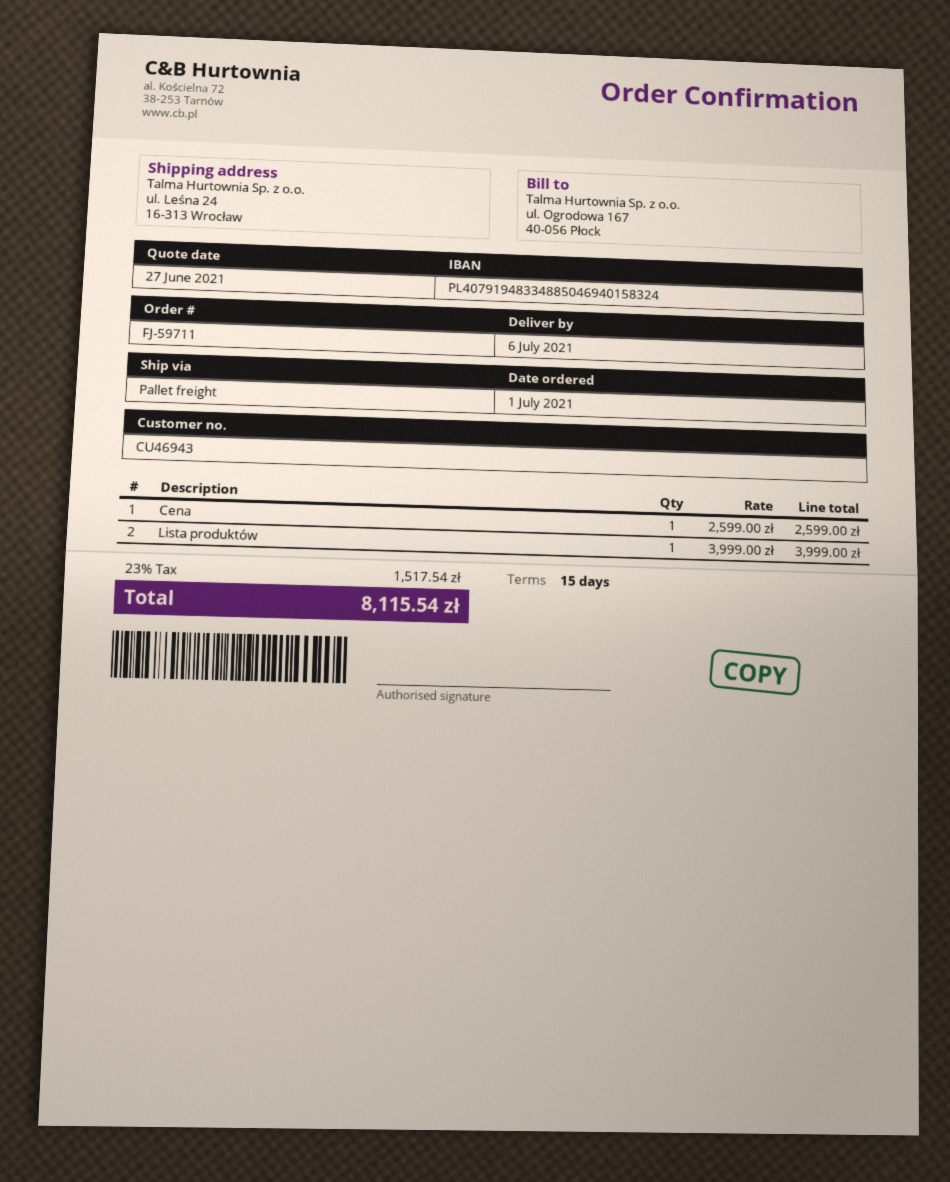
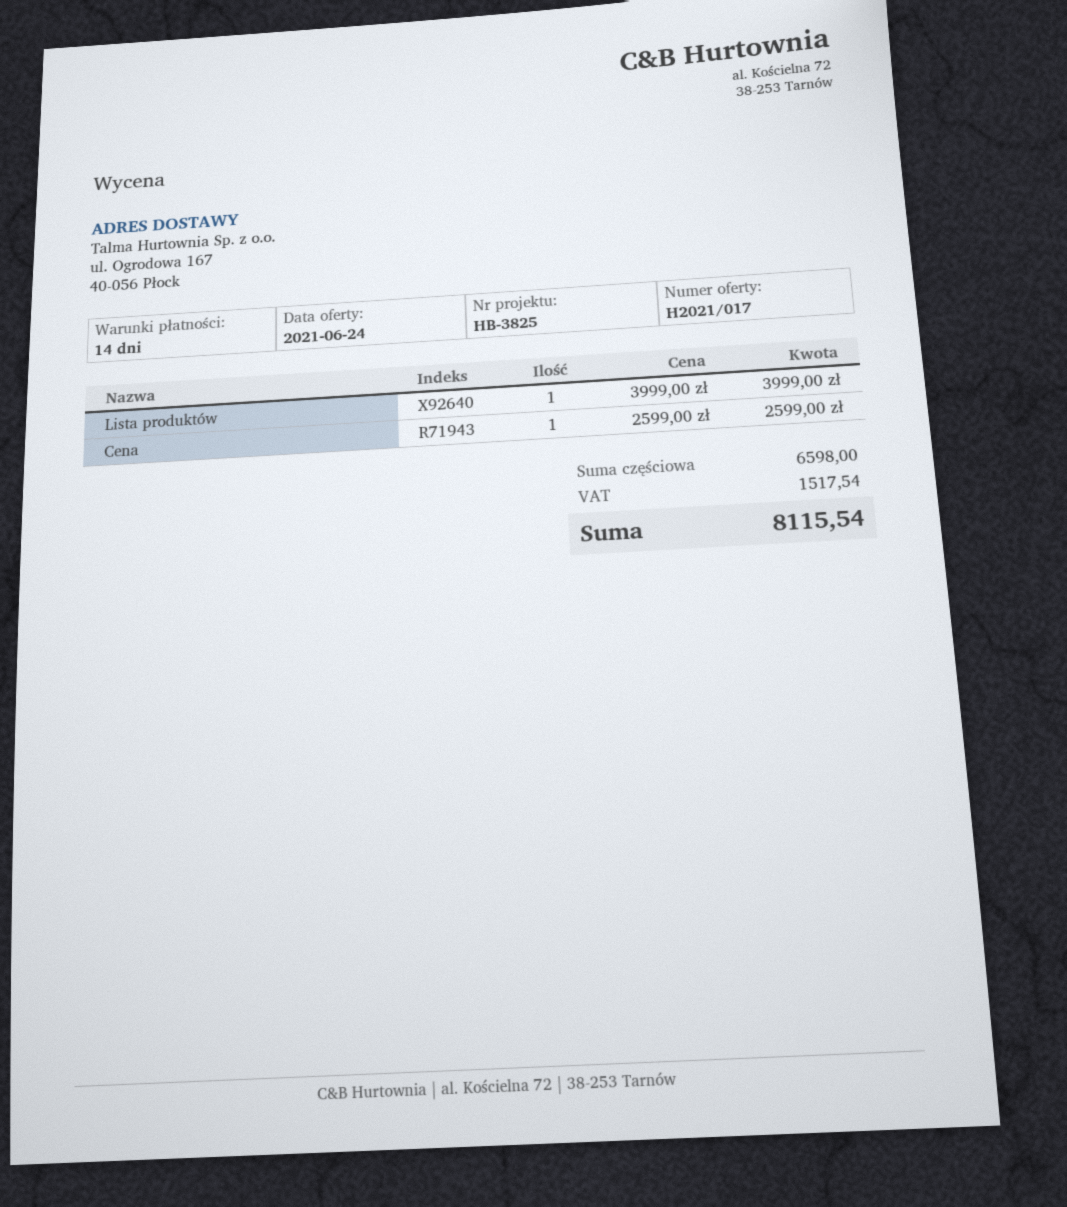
quote date: 2021-06-27 -> 2021-06-24
payment terms: 15 days -> 14 days
ship to: ul. Leśna 24, 16-313 Wrocław -> ul. Ogrodowa 167, 40-056 Płock

